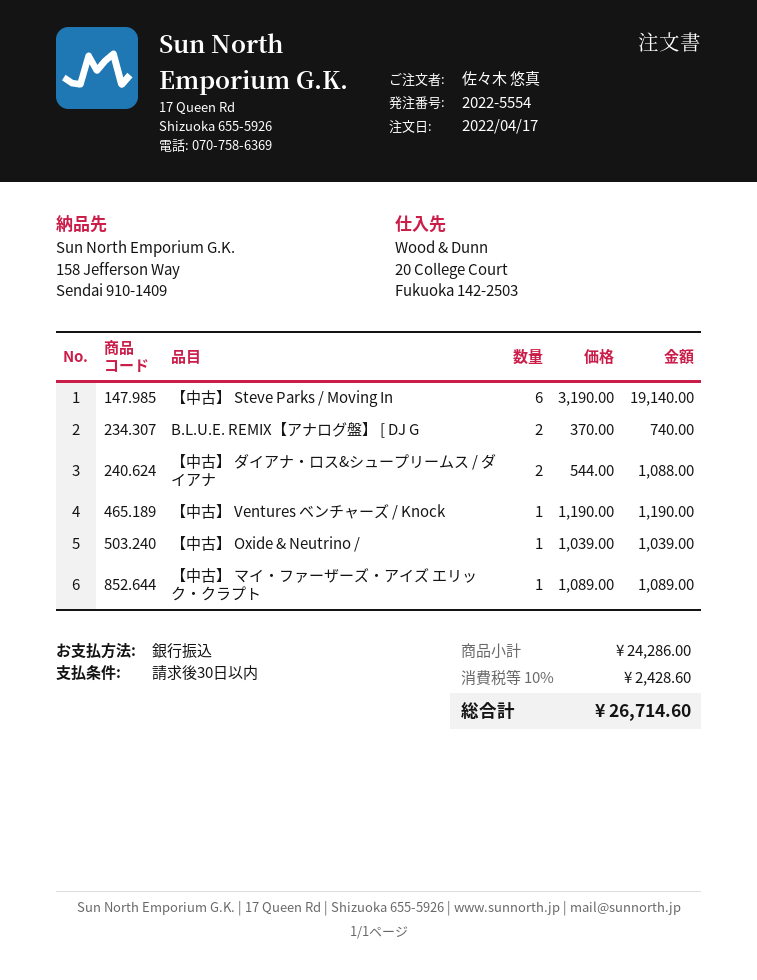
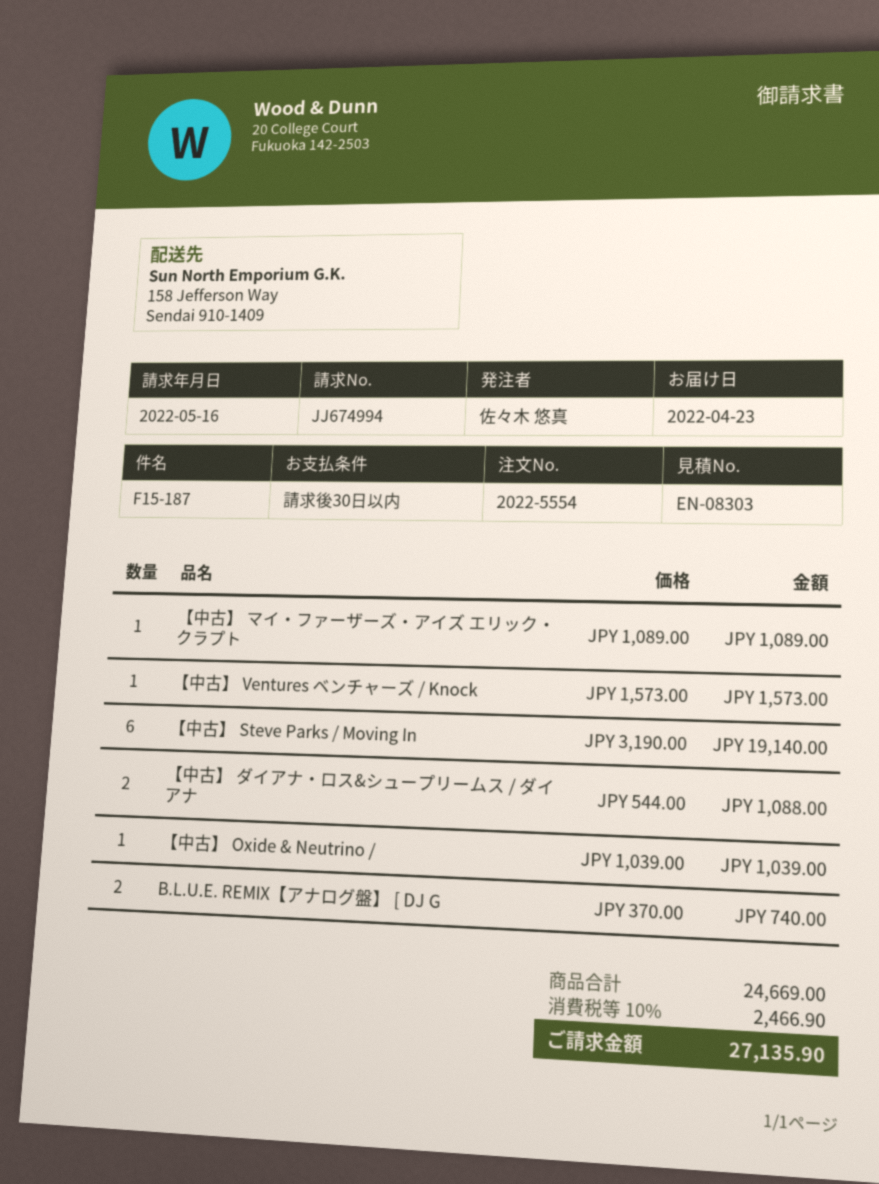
【中古】 Ventures ベンチャーズ / Knock: 1 x 1190.00 = 1190.00 -> 1 x 1573.00 = 1573.00
subtotal: 24286.00 -> 24669.00
tax: 10% = 2428.60 -> 10% = 2466.90
total: 26714.60 -> 27135.90

